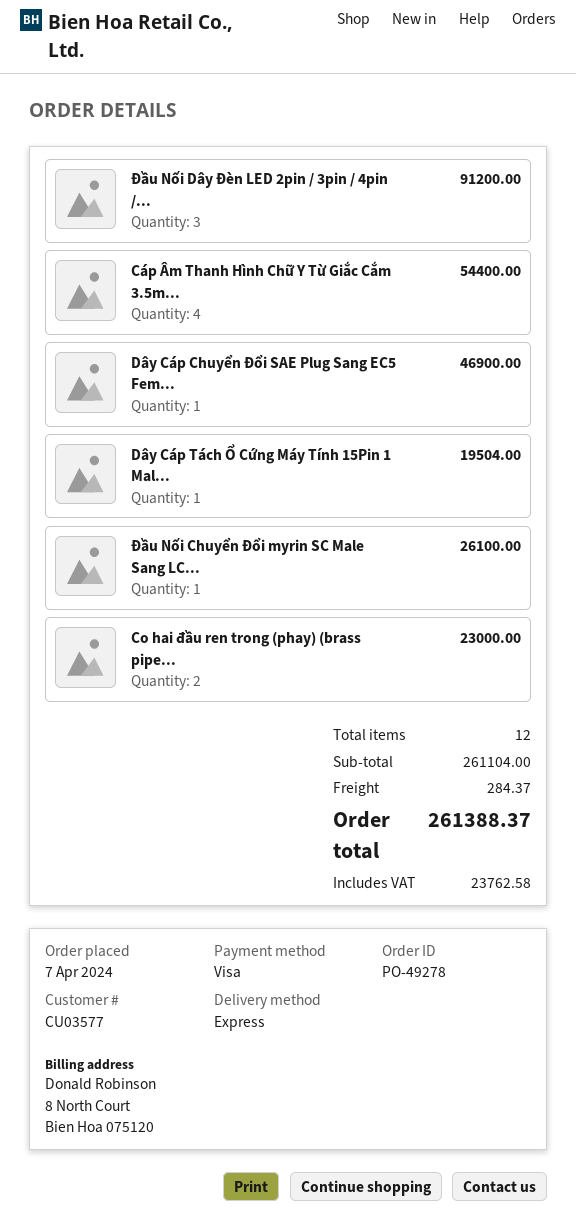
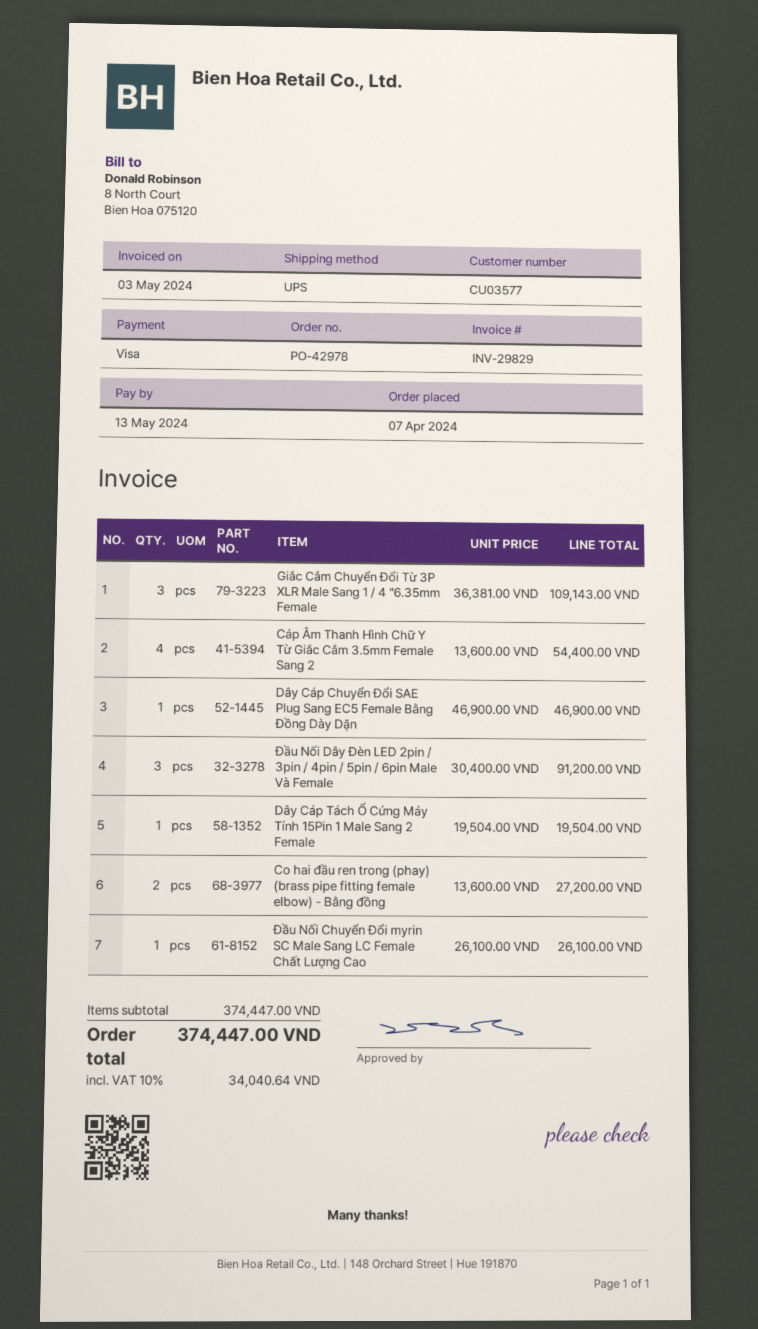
order number: PO-49278 -> PO-42978
shipping method: express -> UPS
Co hai đầu ren trong (phay) (brass pipe...: 2 for 23000.00 -> 2 for 27200.00
Giắc Cắm Chuyển Đổi Từ 3P XLR Male Sang 1 / 4 "6.35mm Female: none -> 3 for 109143.00
subtotal: 261104.00 -> 374447.00
shipping: 284.37 -> none
tax: 23762.58 -> 34040.64
total: 261388.37 -> 374447.00

